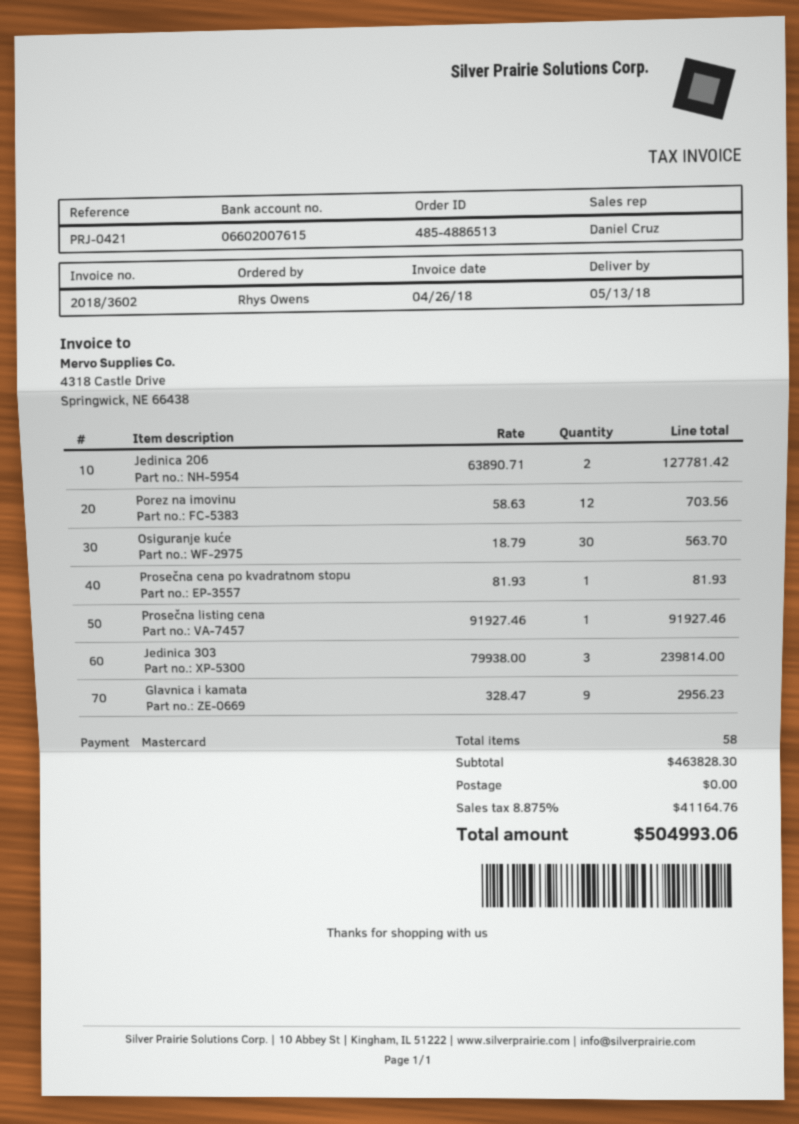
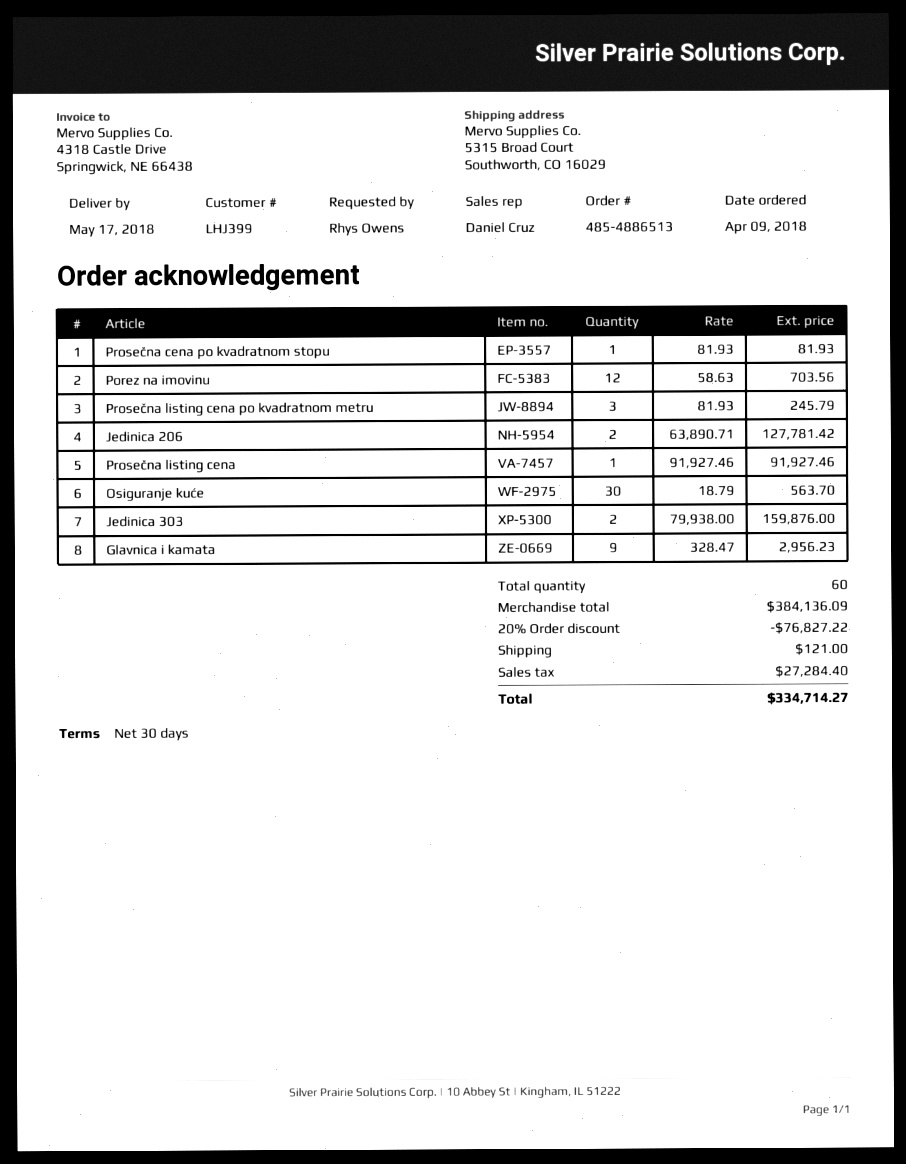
delivery date: 2018-05-13 -> 2018-05-17
Jedinica 303: 3 x 79938.00 = 239814.00 -> 2 x 79938.00 = 159876.00
Prosečna listing cena po kvadratnom metru: none -> 3 x 81.93 = 245.79
total quantity: 58 -> 60
subtotal: 463828.30 -> 384136.09
discount: none -> 20% = 76827.22
shipping: 0.00 -> 121.00
tax: 41164.76 -> 27284.40
total: 504993.06 -> 334714.27

